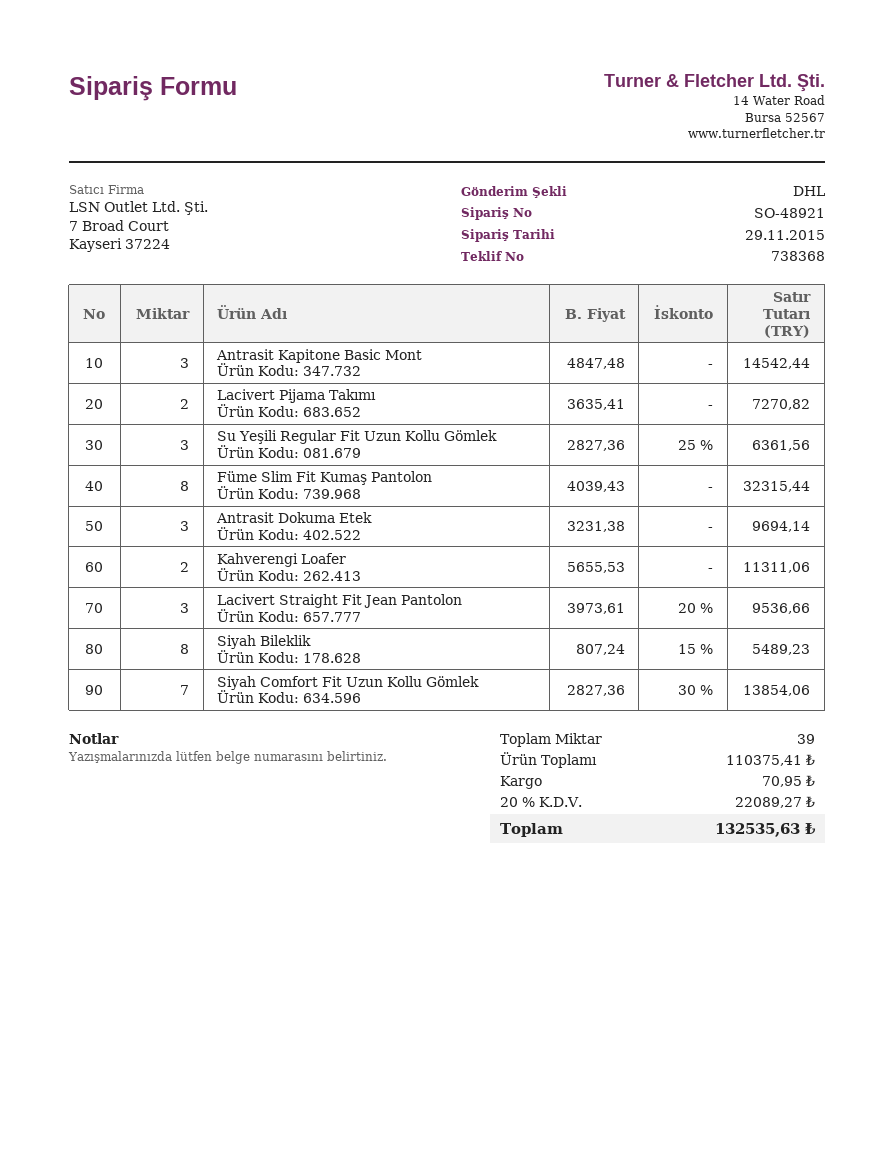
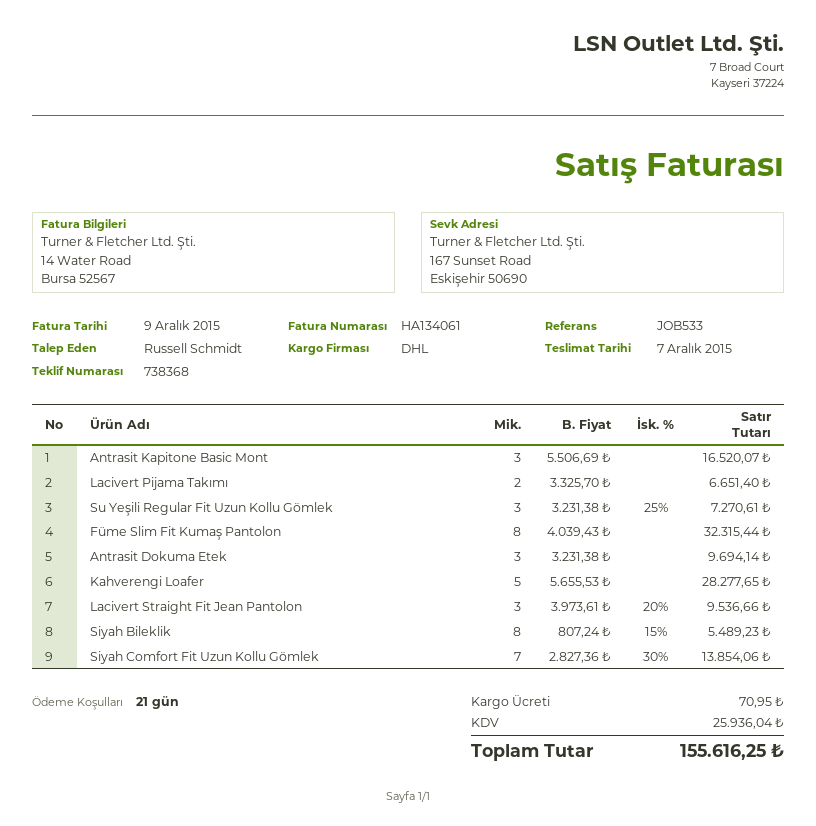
Antrasit Kapitone Basic Mont: 3 x 4847.48 = 14542.44 -> 3 x 5506.69 = 16520.07
Lacivert Pijama Takımı: 2 x 3635.41 = 7270.82 -> 2 x 3325.70 = 6651.40
Su Yeşili Regular Fit Uzun Kollu Gömlek: 3 x 2827.36 - 25% = 6361.56 -> 3 x 3231.38 - 25% = 7270.61
Kahverengi Loafer: 2 x 5655.53 = 11311.06 -> 5 x 5655.53 = 28277.65
tax: 22089.27 -> 25936.04
total: 132535.63 -> 155616.25

